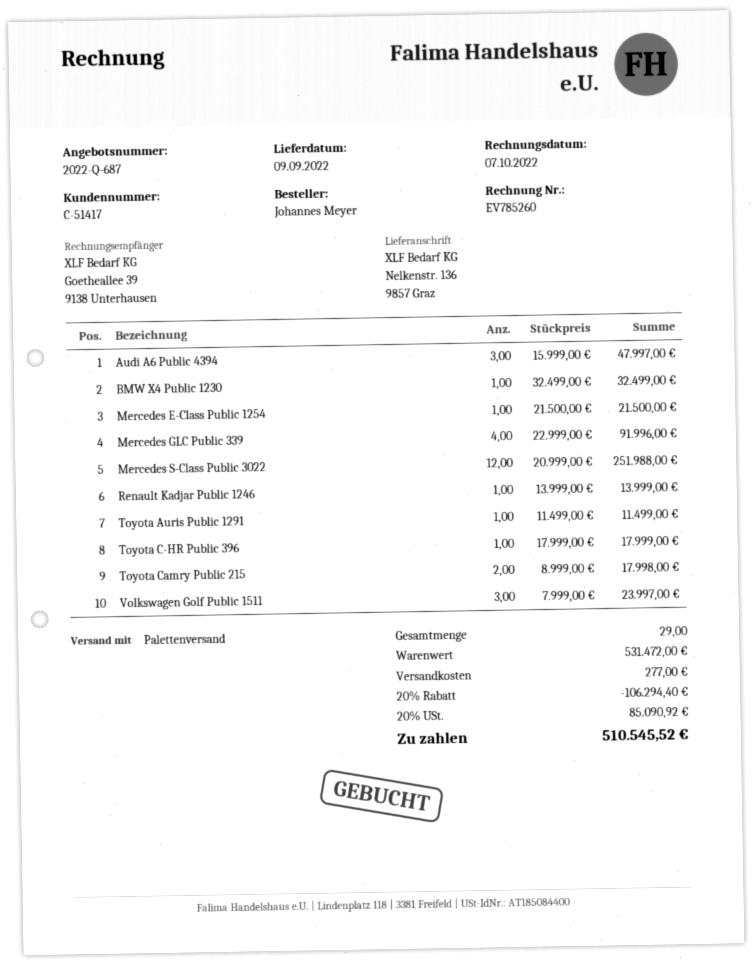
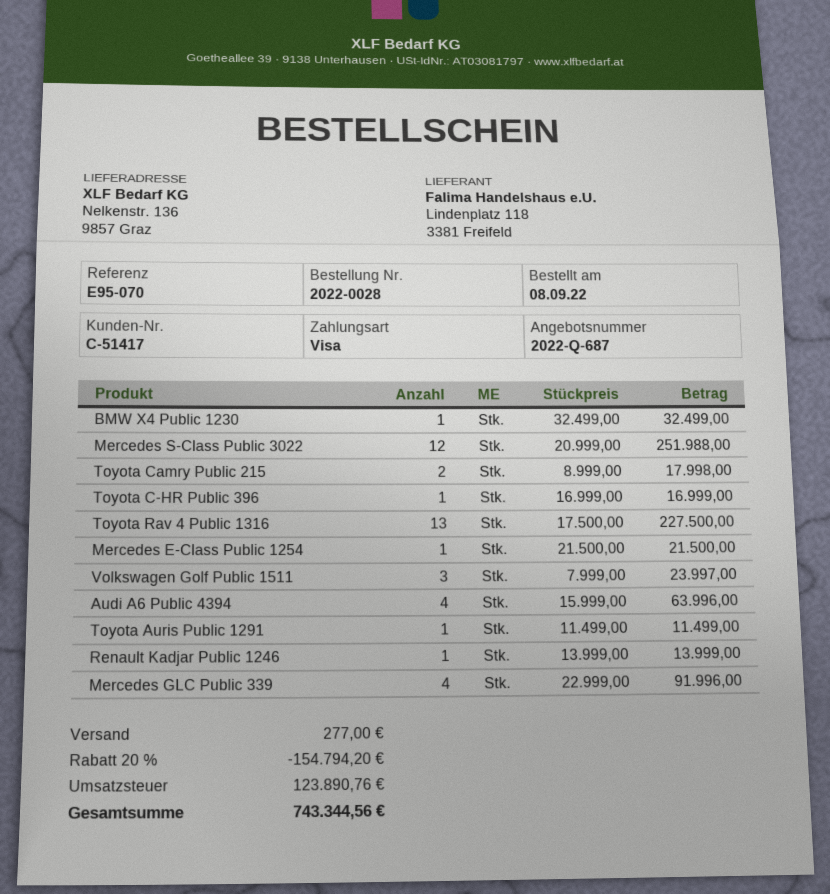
Audi A6 Public 4394: 3 x 15999.00 = 47997.00 -> 4 x 15999.00 = 63996.00
Toyota C-HR Public 396: 1 x 17999.00 = 17999.00 -> 1 x 16999.00 = 16999.00
Toyota Rav 4 Public 1316: none -> 13 x 17500.00 = 227500.00
discount: 20% = 106294.40 -> 20% = 154794.20
tax: 85090.92 -> 123890.76
total: 510545.52 -> 743344.56

